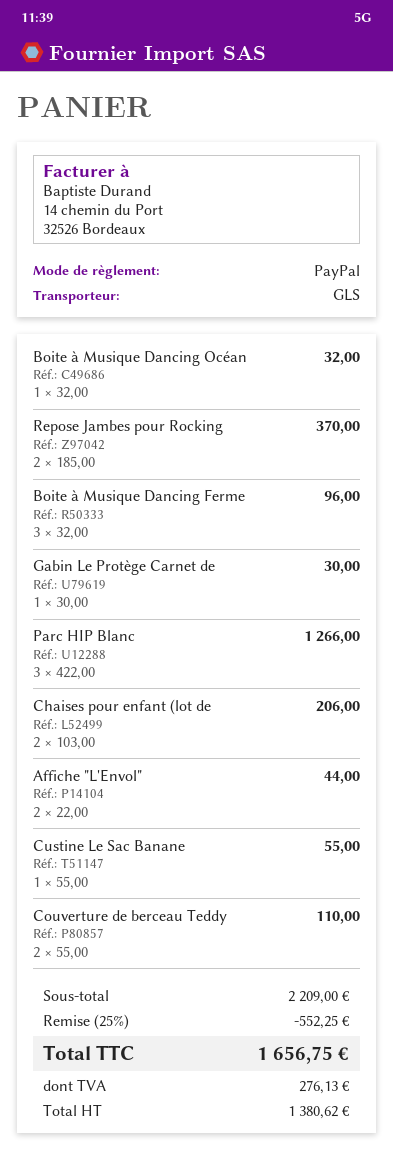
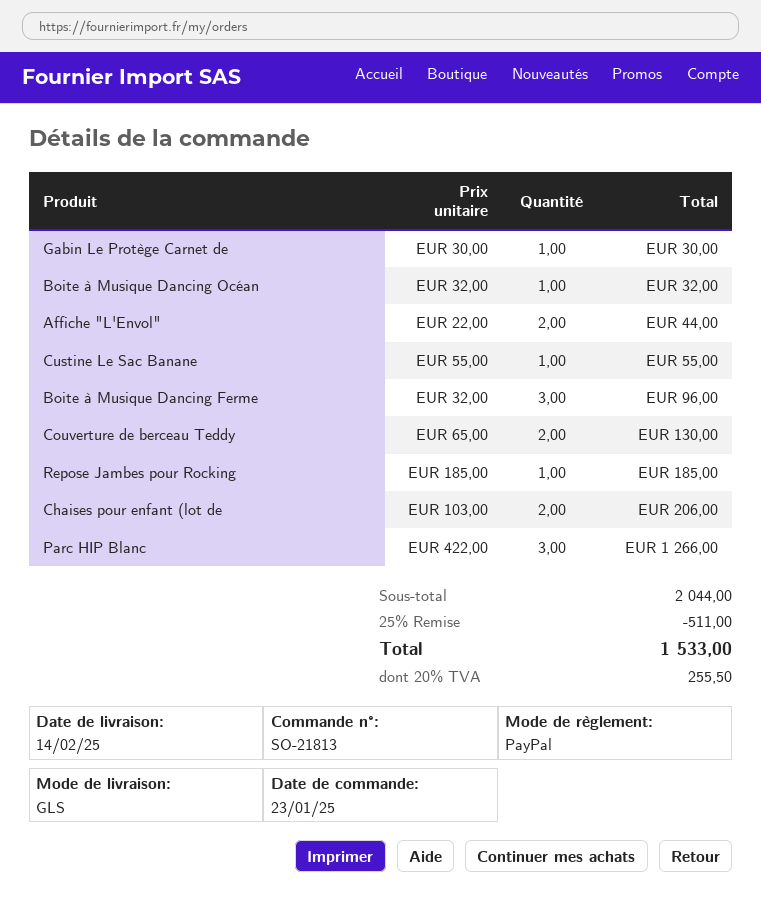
Repose Jambes pour Rocking: 2 x 185.00 = 370.00 -> 1 x 185.00 = 185.00
Couverture de berceau Teddy: 2 x 55.00 = 110.00 -> 2 x 65.00 = 130.00
subtotal: 2209.00 -> 2044.00
discount: 25% = 552.25 -> 25% = 511.00
tax: 276.13 -> 255.50
total: 1656.75 -> 1533.00

